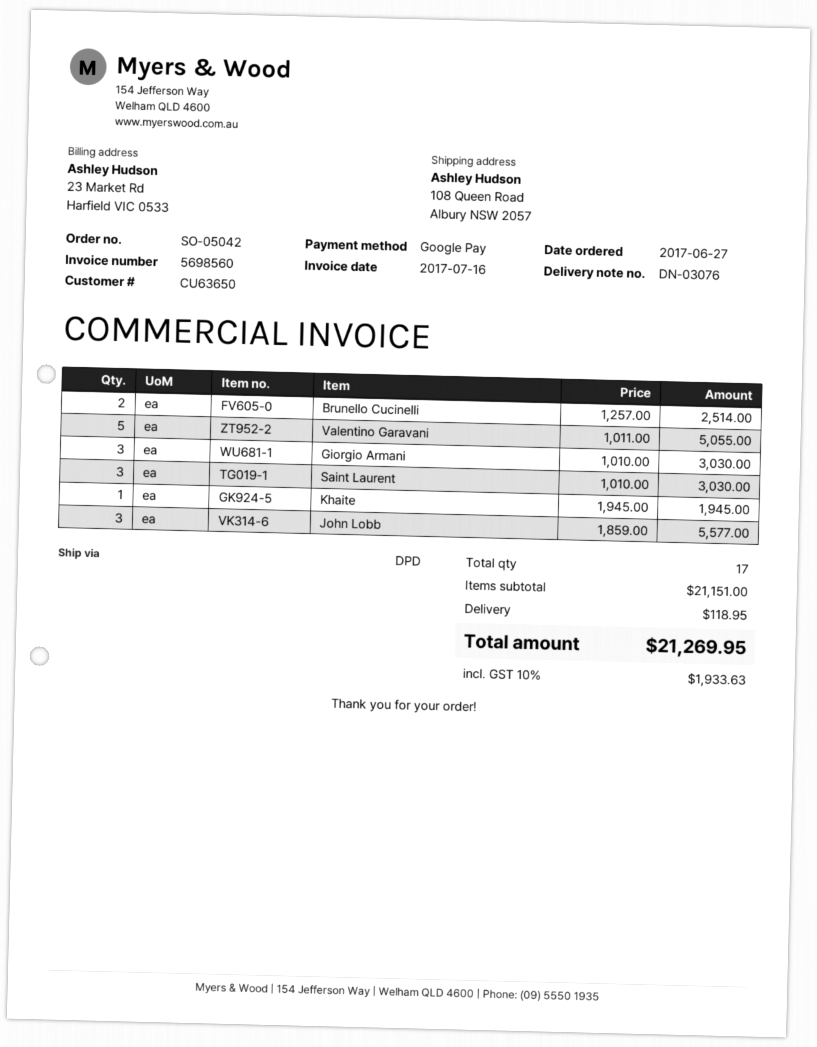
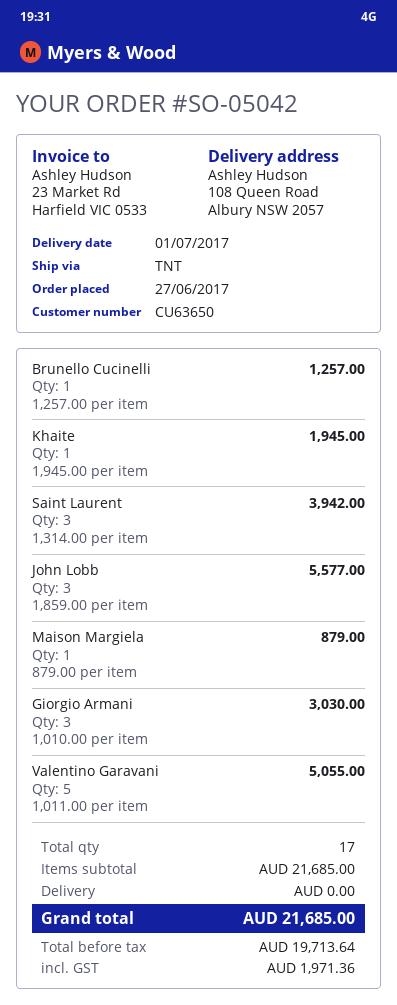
shipping method: DPD -> TNT
Brunello Cucinelli: 2 x 1257.00 = 2514.00 -> 1 x 1257.00 = 1257.00
Saint Laurent: 3 x 1010.00 = 3030.00 -> 3 x 1314.00 = 3942.00
Maison Margiela: none -> 1 x 879.00 = 879.00
subtotal: 21151.00 -> 21685.00
shipping: 118.95 -> 0.00
tax: 1933.63 -> 1971.36
total: 21269.95 -> 21685.00

